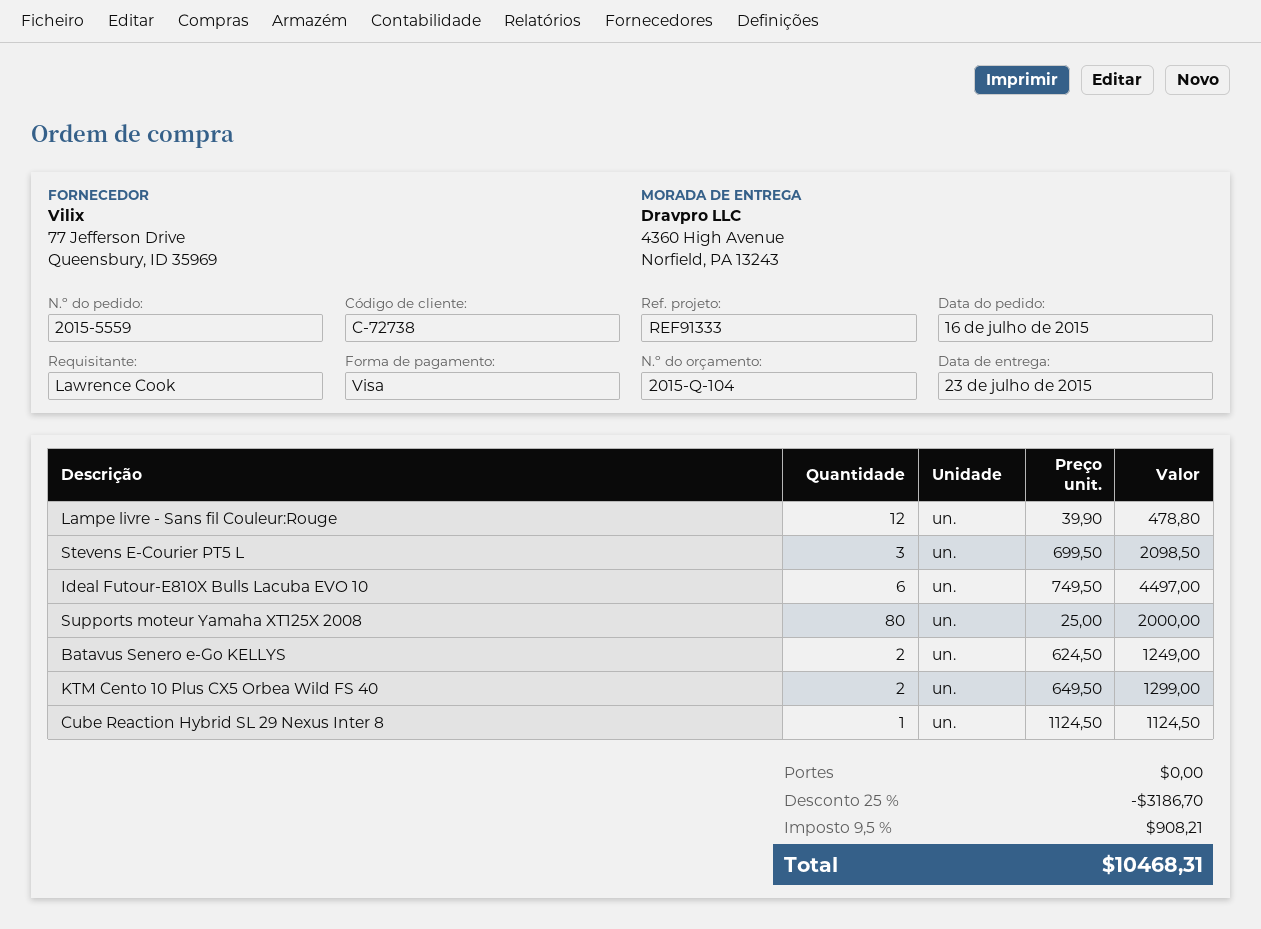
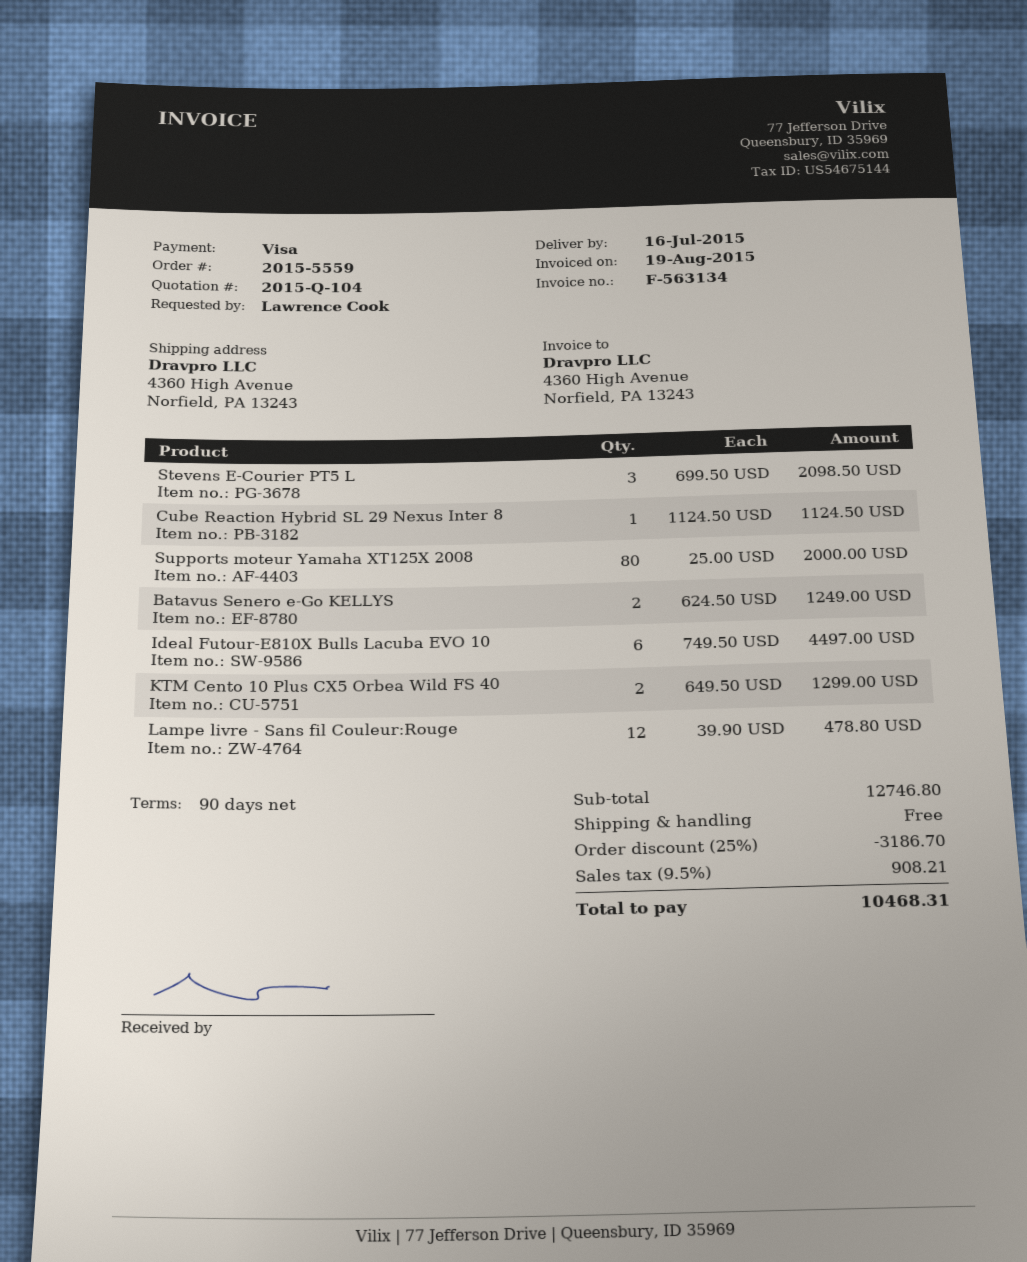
delivery date: 2015-07-23 -> 2015-07-16

